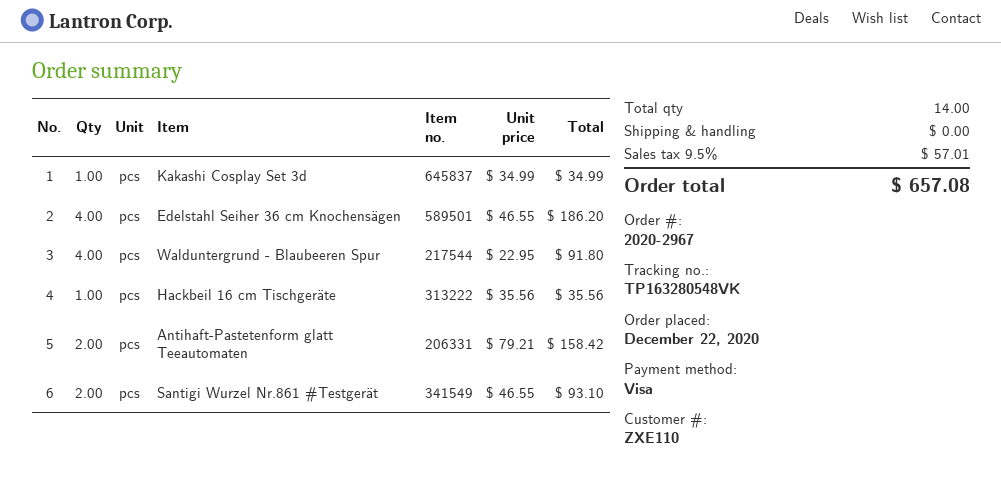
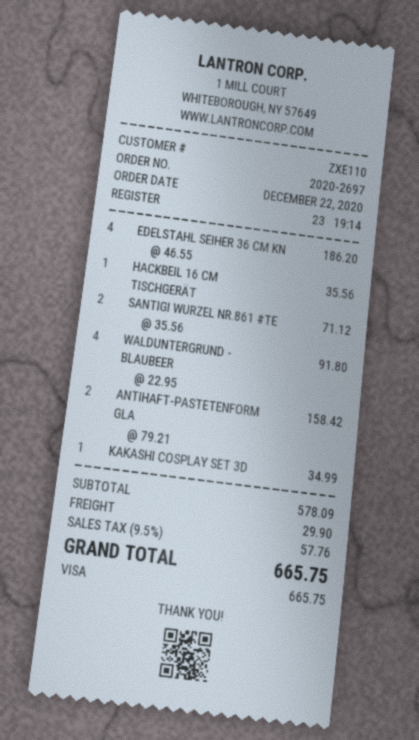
order number: 2020-2967 -> 2020-2697
Santigi Wurzel Nr.861 #Testgerät: 2 x 46.55 = 93.10 -> 2 x 35.56 = 71.12
shipping: 0.00 -> 29.90
tax: 9.5% = 57.01 -> 9.5% = 57.76
total: 657.08 -> 665.75

